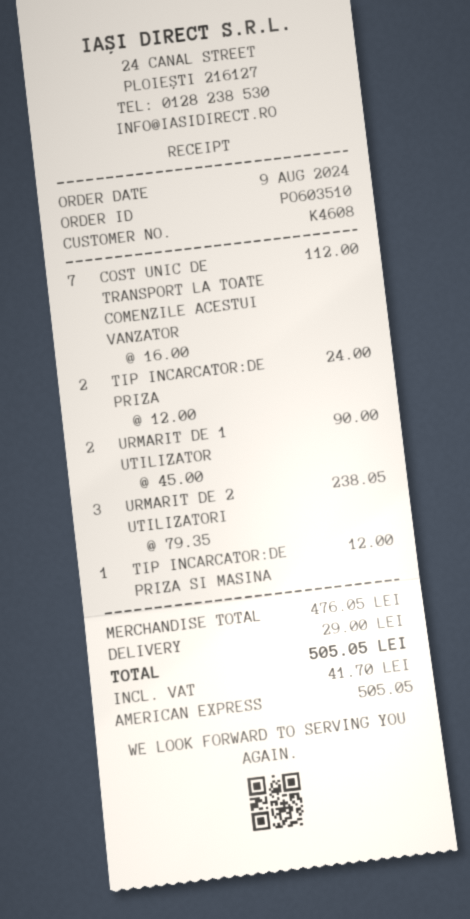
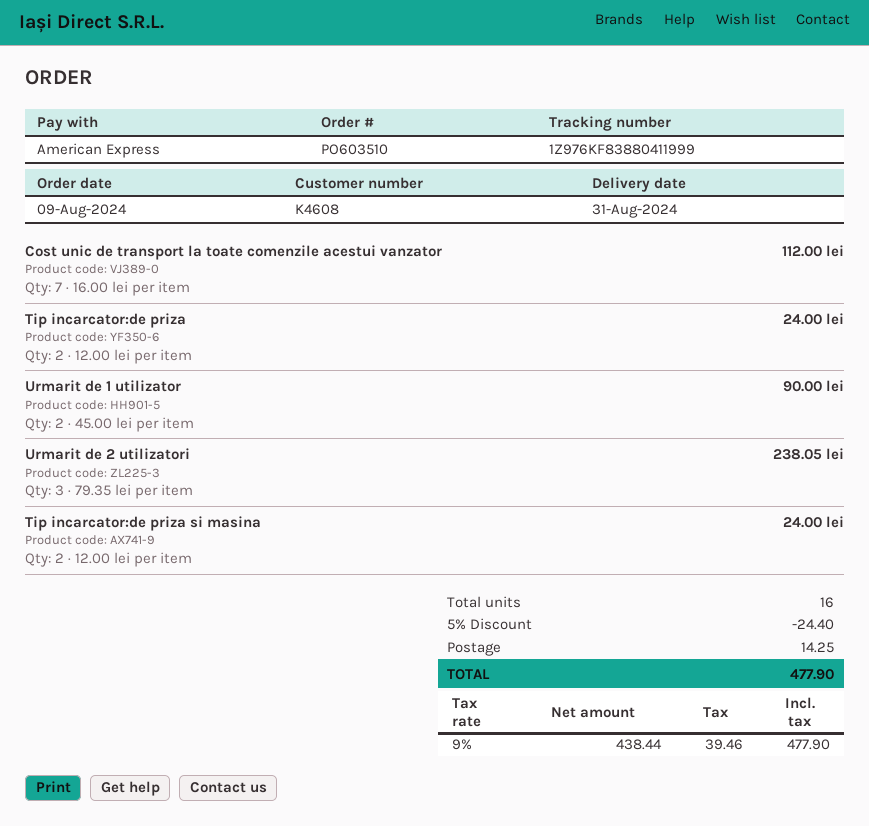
TIP INCARCATOR:DE PRIZA SI MASINA: 1 x 12.00 = 12.00 -> 2 x 12.00 = 24.00
discount: none -> 5% = 24.40
shipping: 29.00 -> 14.25
tax: 41.70 -> 39.46
total: 505.05 -> 477.90

